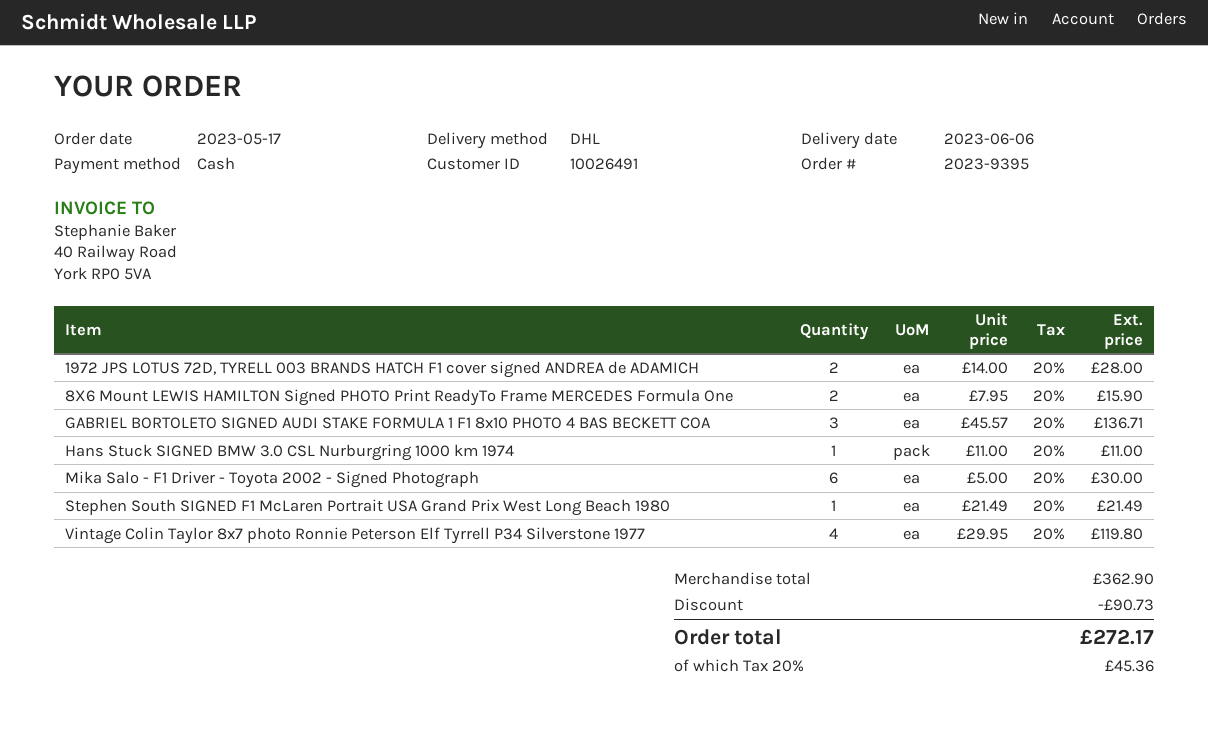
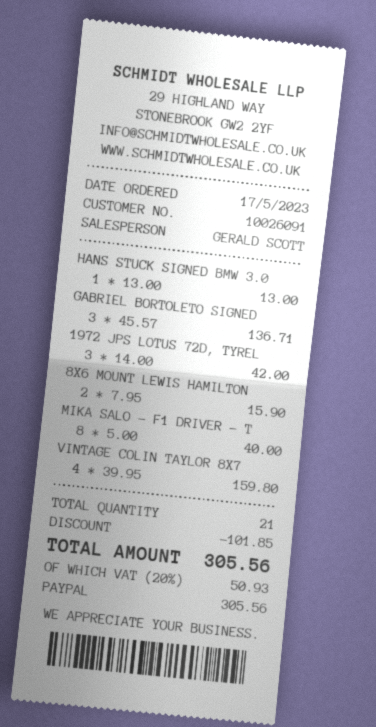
customer number: 10026491 -> 10026091
payment method: cash -> PayPal
1972 JPS LOTUS 72D, TYRELL 003 BRANDS HATCH F1 cover signed ANDREA de ADAMICH: 2 x 14.00 = 28.00 -> 3 x 14.00 = 42.00
Hans Stuck SIGNED BMW 3.0 CSL Nurburgring 1000 km 1974: 1 x 11.00 = 11.00 -> 1 x 13.00 = 13.00
Mika Salo - F1 Driver - Toyota 2002 - Signed Photograph: 6 x 5.00 = 30.00 -> 8 x 5.00 = 40.00
Stephen South SIGNED F1 McLaren Portrait USA Grand Prix West Long Beach 1980: 1 x 21.49 = 21.49 -> none
Vintage Colin Taylor 8x7 photo Ronnie Peterson Elf Tyrrell P34 Silverstone 1977: 4 x 29.95 = 119.80 -> 4 x 39.95 = 159.80
discount: 90.73 -> 101.85
tax: 20% = 45.36 -> 20% = 50.93
total: 272.17 -> 305.56

